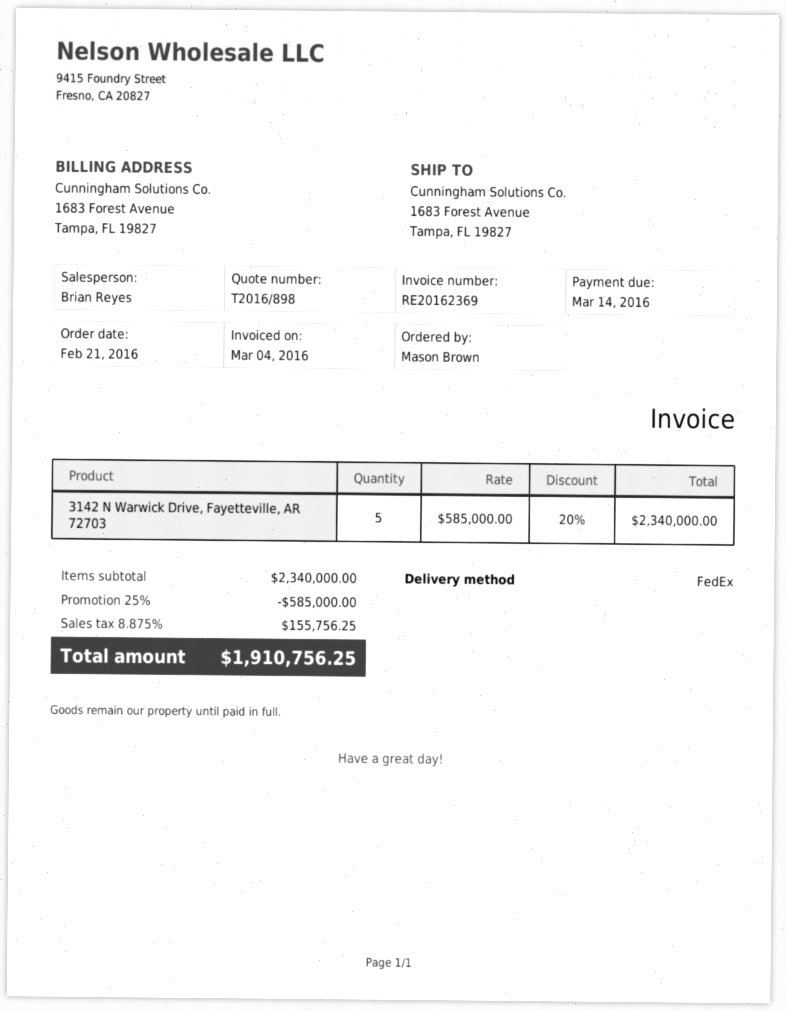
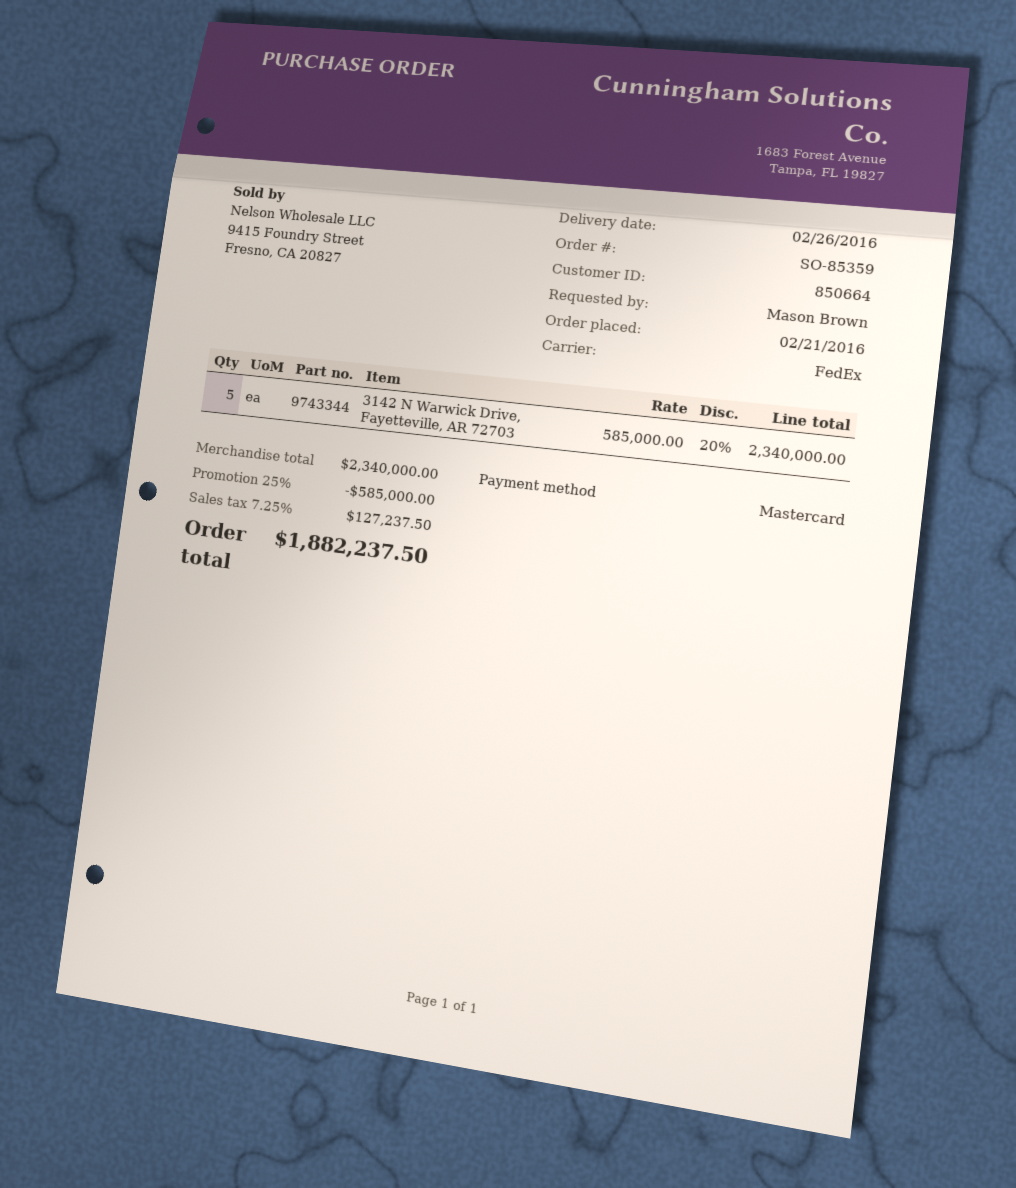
tax: 8.875% = 155756.25 -> 7.25% = 127237.50
total: 1910756.25 -> 1882237.50

